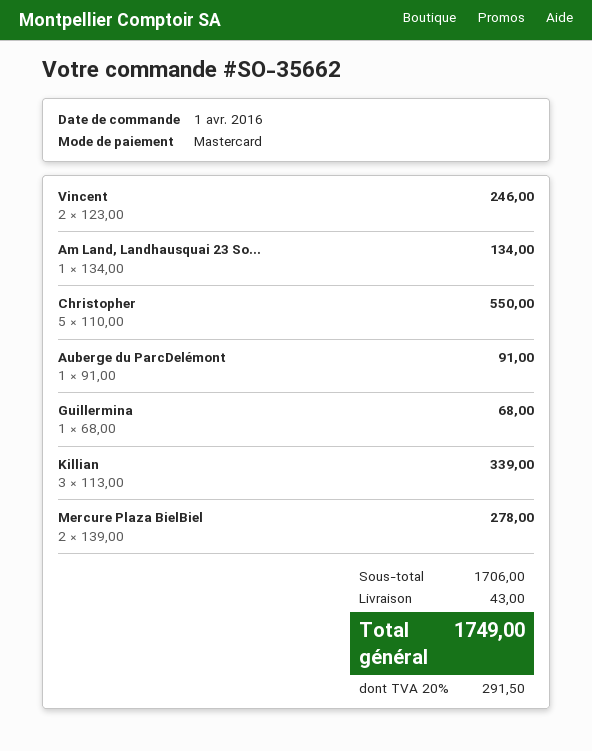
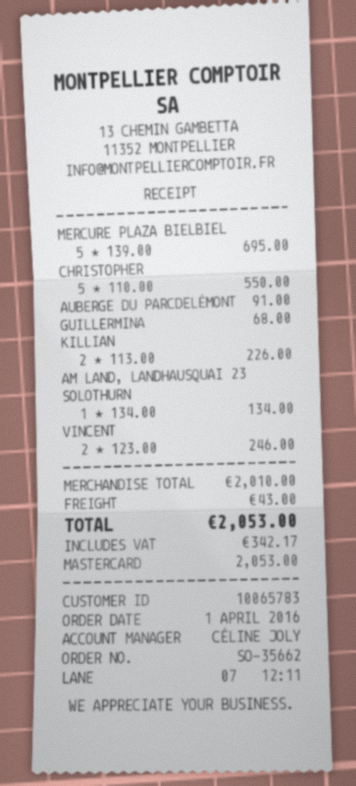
Killian: 3 x 113.00 = 339.00 -> 2 x 113.00 = 226.00
Mercure Plaza BielBiel: 2 x 139.00 = 278.00 -> 5 x 139.00 = 695.00
subtotal: 1706.00 -> 2010.00
tax: 291.50 -> 342.17
total: 1749.00 -> 2053.00

